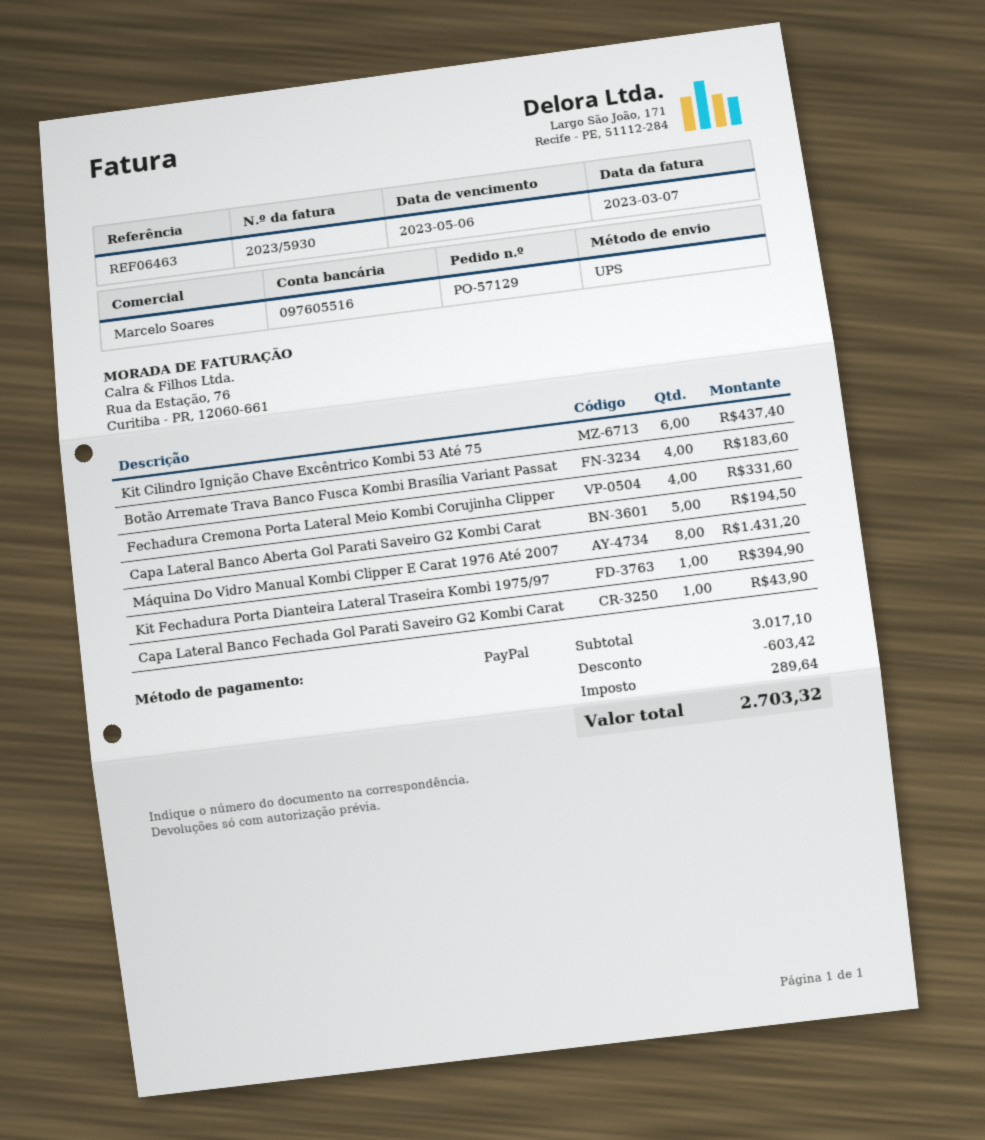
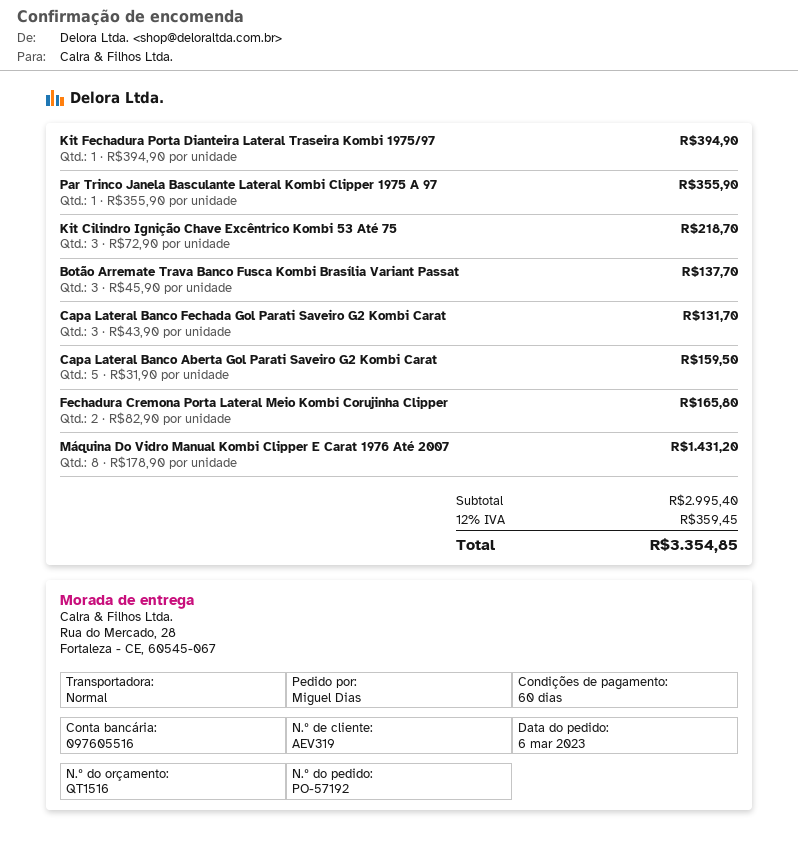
order number: PO-57129 -> PO-57192
shipping method: UPS -> standard
Kit Cilindro Ignição Chave Excêntrico Kombi 53 Até 75: 6 for 437.40 -> 3 for 218.70
Botão Arremate Trava Banco Fusca Kombi Brasília Variant Passat: 4 for 183.60 -> 3 for 137.70
Fechadura Cremona Porta Lateral Meio Kombi Corujinha Clipper: 4 for 331.60 -> 2 for 165.80
Capa Lateral Banco Aberta Gol Parati Saveiro G2 Kombi Carat: 5 for 194.50 -> 5 for 159.50
Capa Lateral Banco Fechada Gol Parati Saveiro G2 Kombi Carat: 1 for 43.90 -> 3 for 131.70
Par Trinco Janela Basculante Lateral Kombi Clipper 1975 A 97: none -> 1 for 355.90
subtotal: 3017.10 -> 2995.40
discount: 603.42 -> none
tax: 289.64 -> 359.45
total: 2703.32 -> 3354.85

